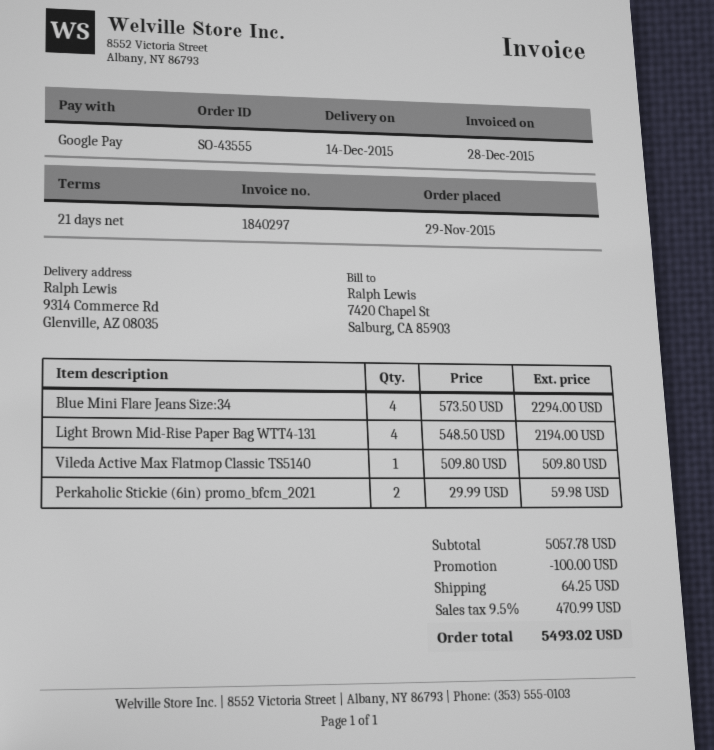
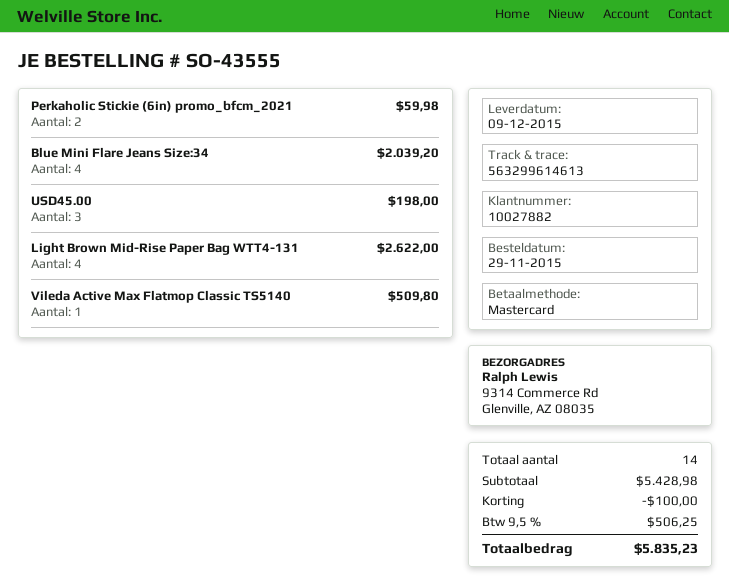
delivery date: 2015-12-14 -> 2015-12-09
payment method: Google Pay -> Mastercard
Blue Mini Flare Jeans Size:34: 4 for 2294.00 -> 4 for 2039.20
Light Brown Mid-Rise Paper Bag WTT4-131: 4 for 2194.00 -> 4 for 2622.00
USD45.00: none -> 3 for 198.00
subtotal: 5057.78 -> 5428.98
shipping: 64.25 -> none
tax: 9.5% = 470.99 -> 9.5% = 506.25
total: 5493.02 -> 5835.23

